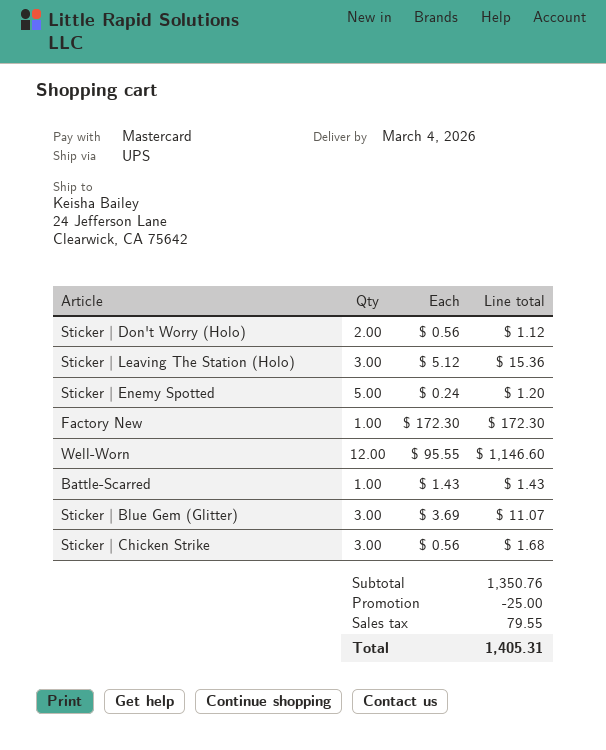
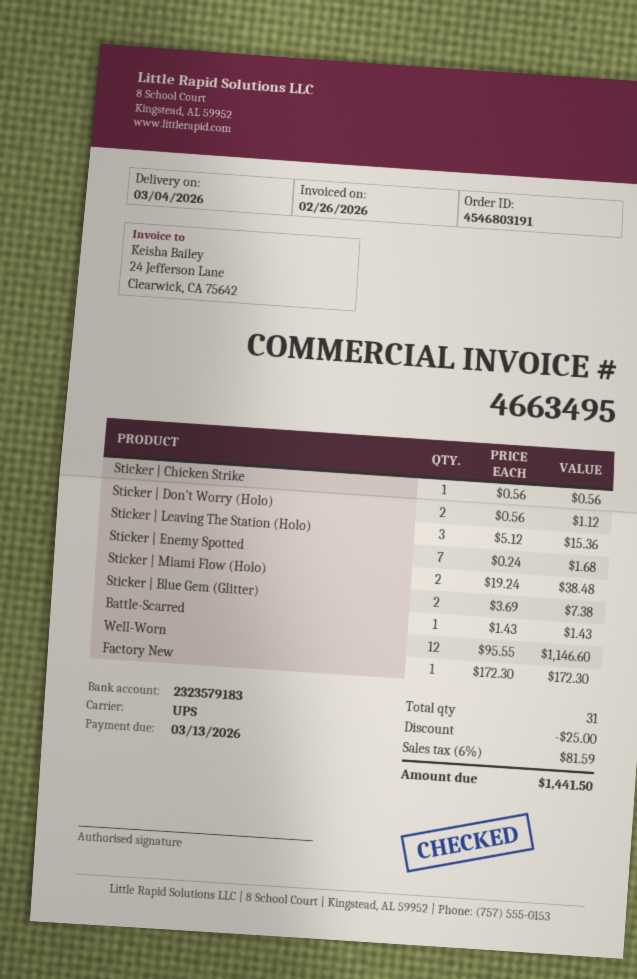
Sticker | Enemy Spotted: 5 x 0.24 = 1.20 -> 7 x 0.24 = 1.68
Sticker | Blue Gem (Glitter): 3 x 3.69 = 11.07 -> 2 x 3.69 = 7.38
Sticker | Chicken Strike: 3 x 0.56 = 1.68 -> 1 x 0.56 = 0.56
Sticker | Miami Flow (Holo): none -> 2 x 19.24 = 38.48
tax: 79.55 -> 81.59
total: 1405.31 -> 1441.50

